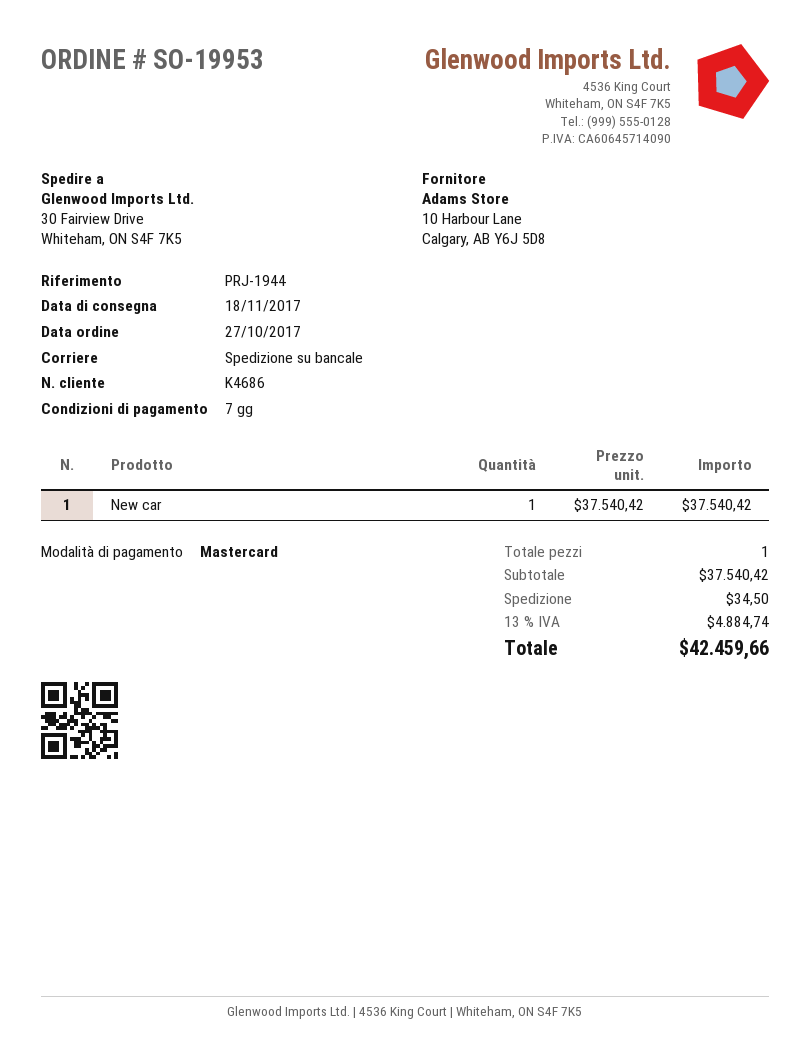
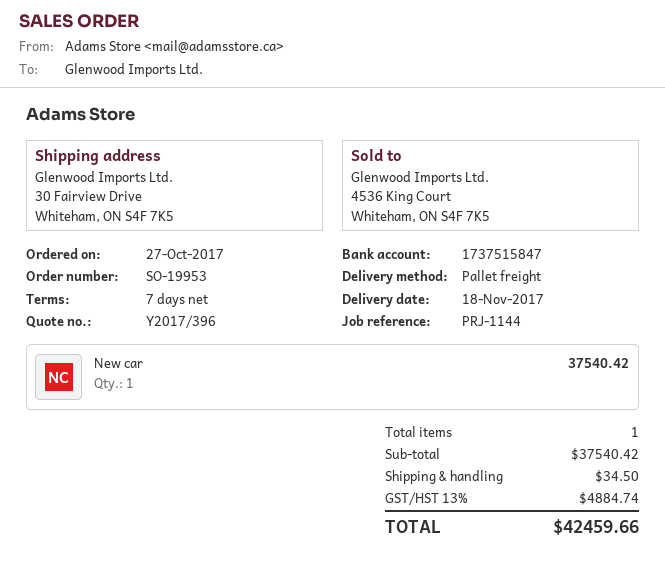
reference: PRJ-1944 -> PRJ-1144

